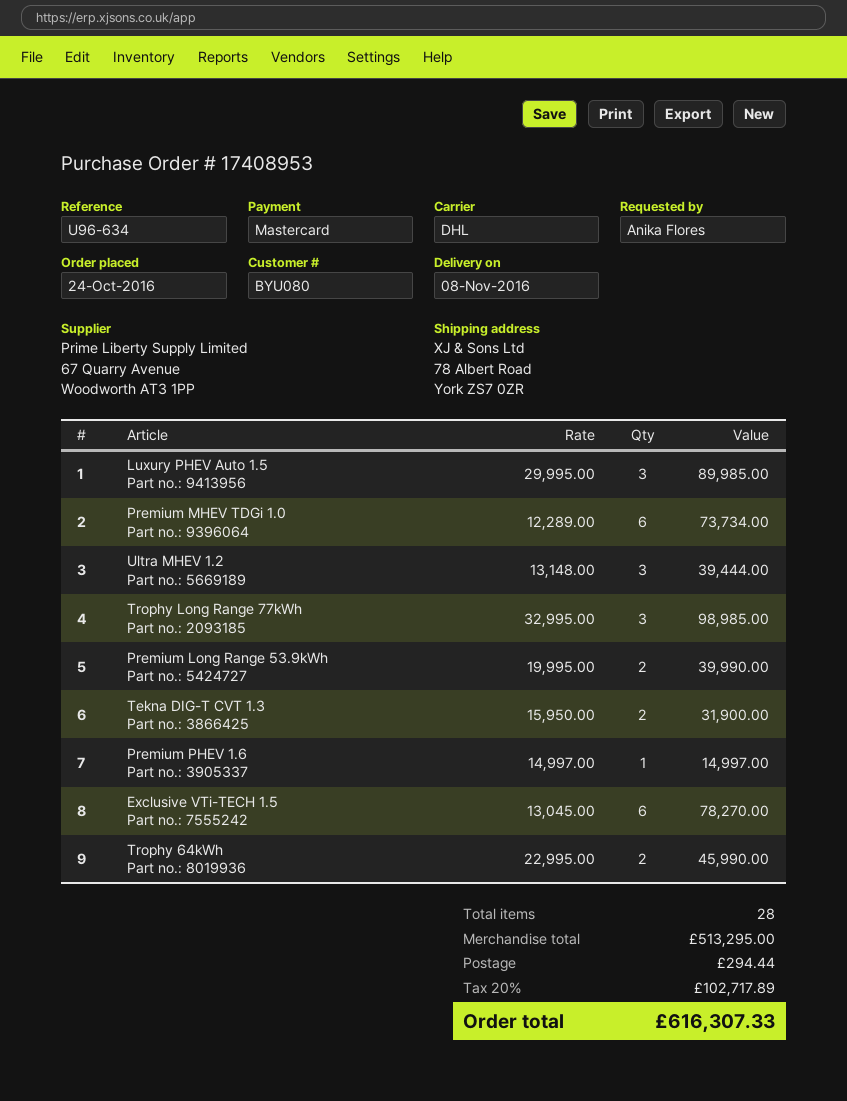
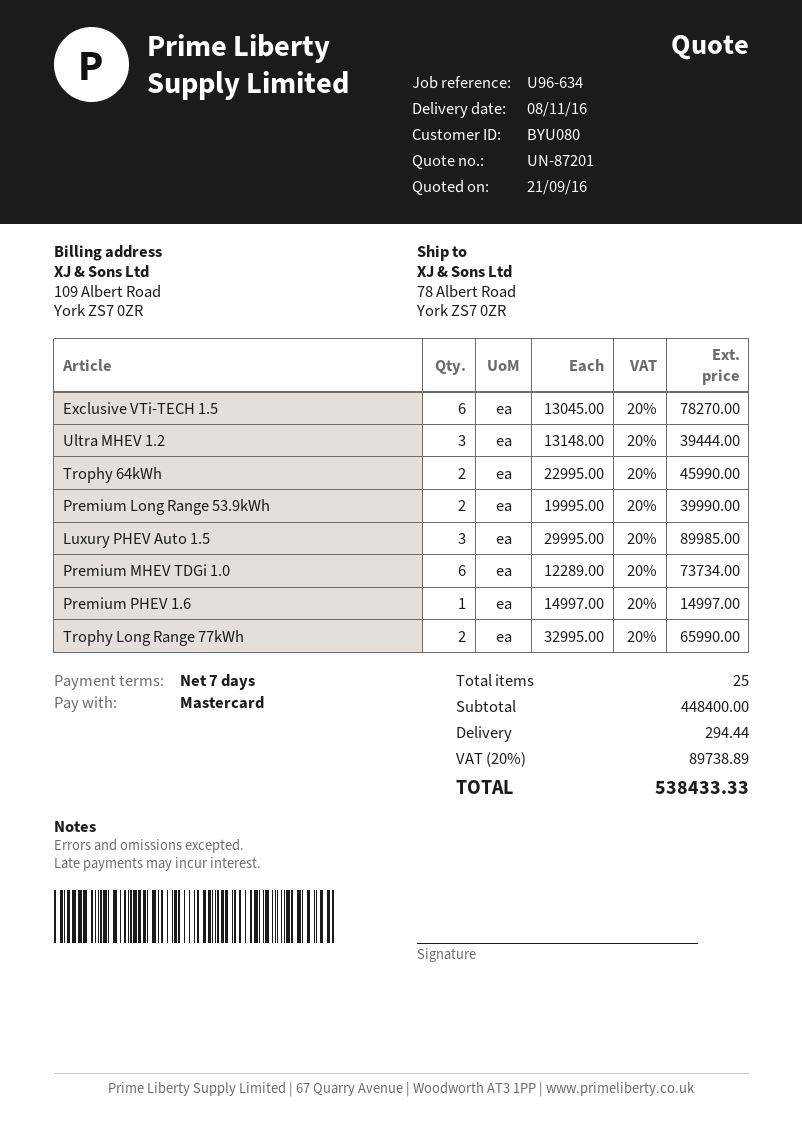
Trophy Long Range 77kWh: 3 x 32995.00 = 98985.00 -> 2 x 32995.00 = 65990.00
Tekna DIG-T CVT 1.3: 2 x 15950.00 = 31900.00 -> none
total quantity: 28 -> 25
subtotal: 513295.00 -> 448400.00
tax: 20% = 102717.89 -> 20% = 89738.89
total: 616307.33 -> 538433.33

